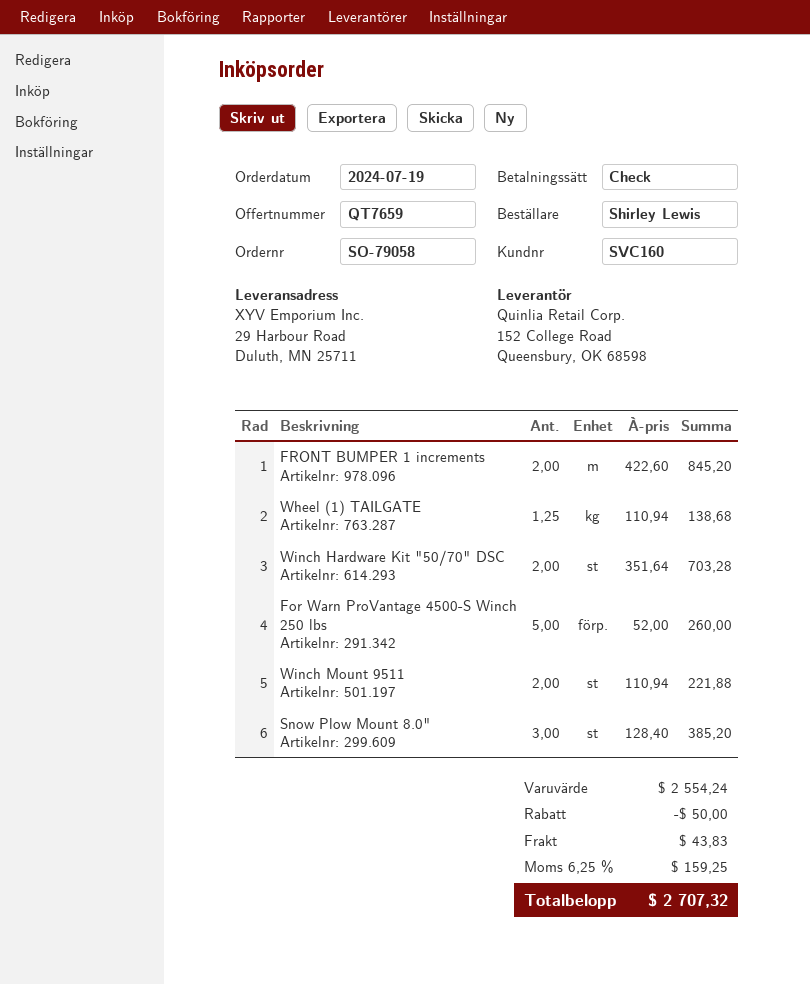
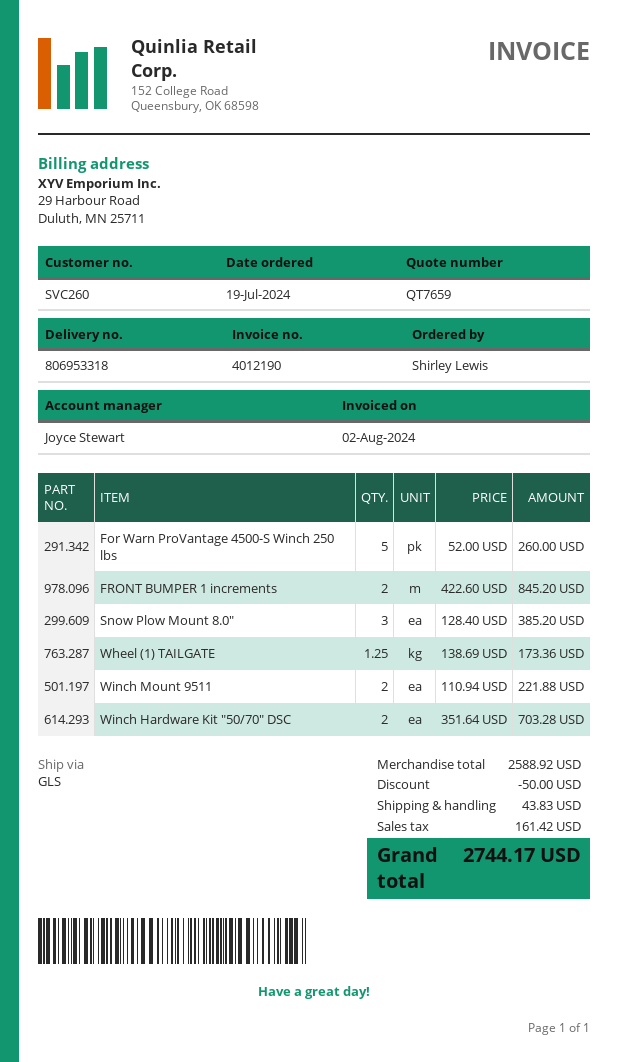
customer number: SVC160 -> SVC260
Wheel (1) TAILGATE: 1.25 x 110.94 = 138.68 -> 1.25 x 138.69 = 173.36
subtotal: 2554.24 -> 2588.92
tax: 159.25 -> 161.42
total: 2707.32 -> 2744.17

